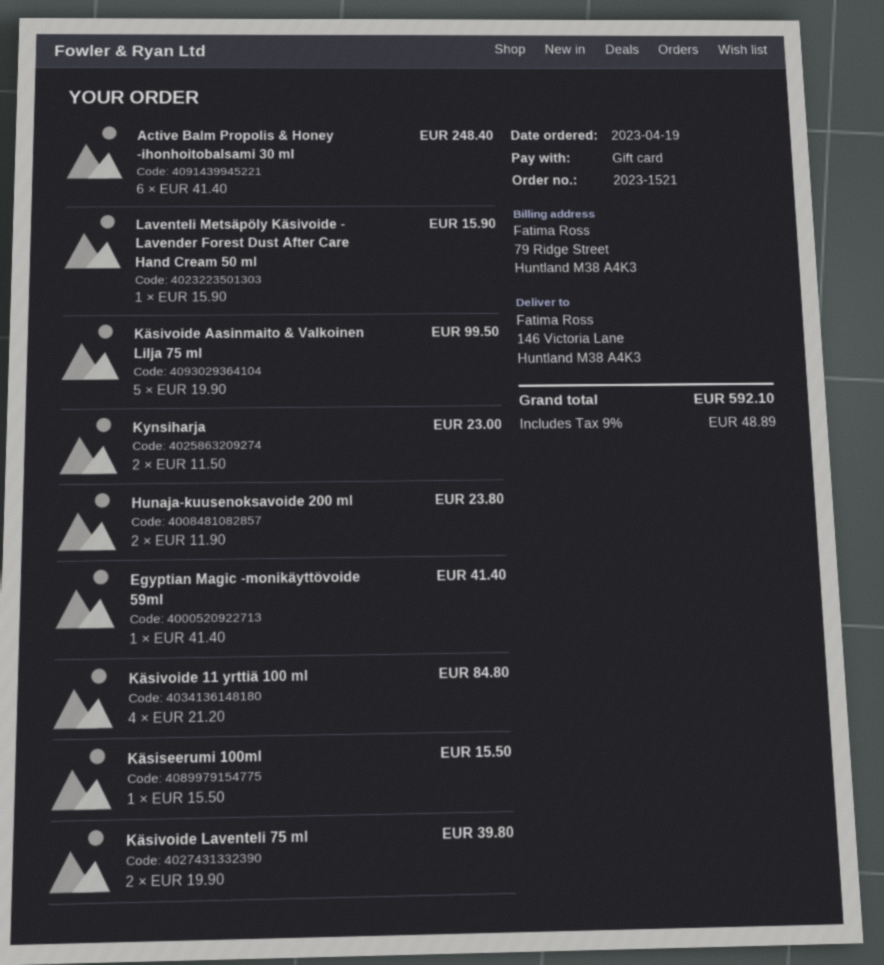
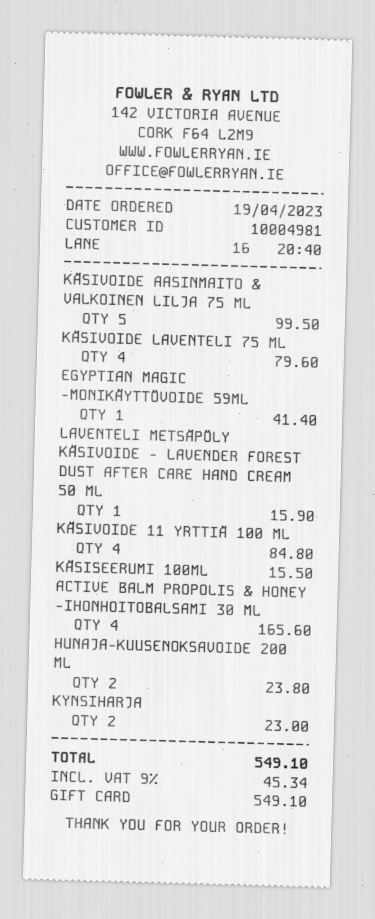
Active Balm Propolis & Honey -ihonhoitobalsami 30 ml: 6 for 248.40 -> 4 for 165.60
Käsivoide Laventeli 75 ml: 2 for 39.80 -> 4 for 79.60
tax: 9% = 48.89 -> 9% = 45.34
total: 592.10 -> 549.10

